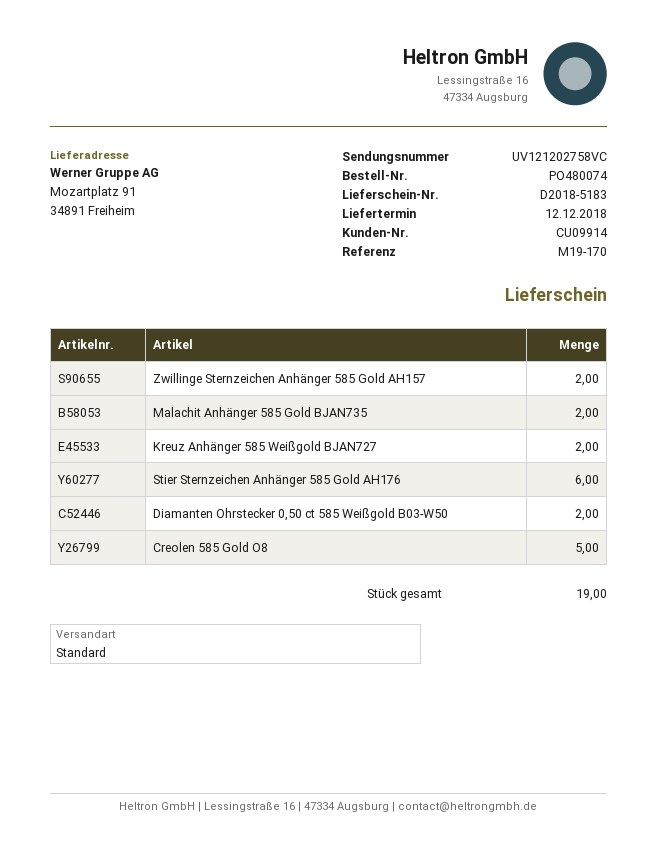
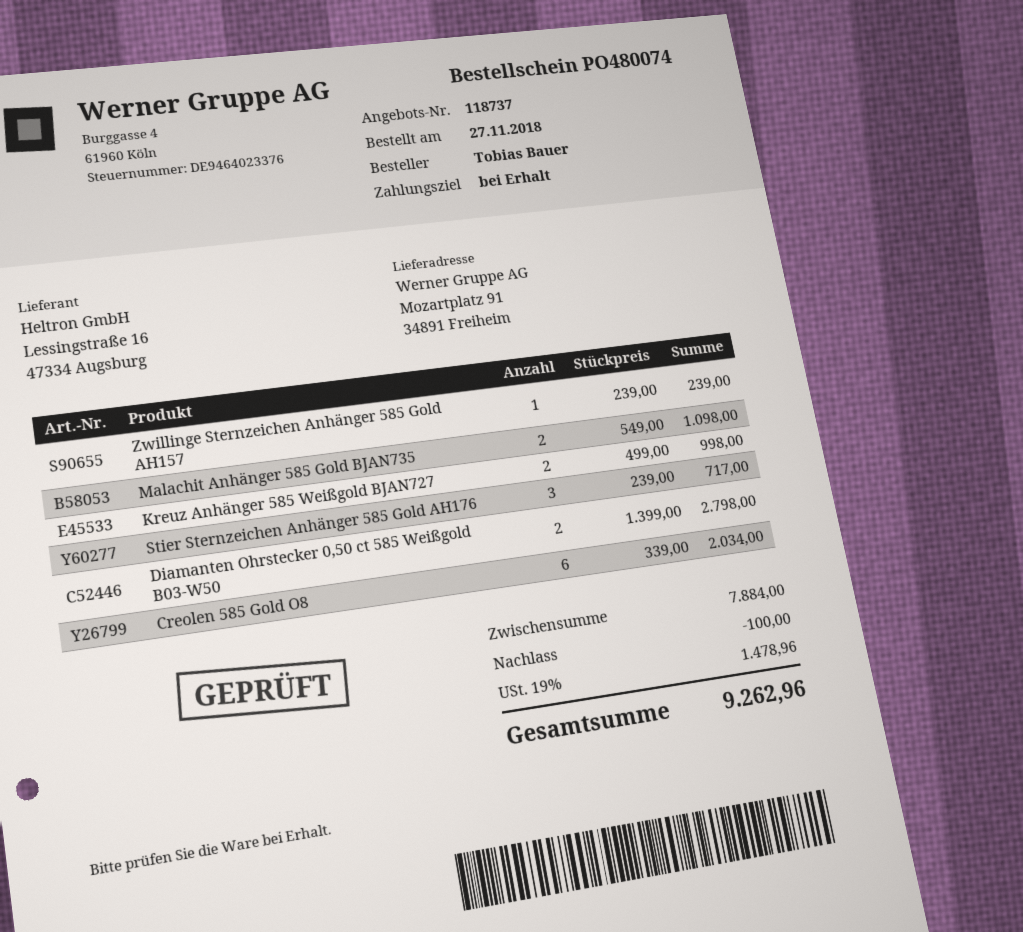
Zwillinge Sternzeichen Anhänger 585 Gold AH157: 2 -> 1
Stier Sternzeichen Anhänger 585 Gold AH176: 6 -> 3
Creolen 585 Gold O8: 5 -> 6

